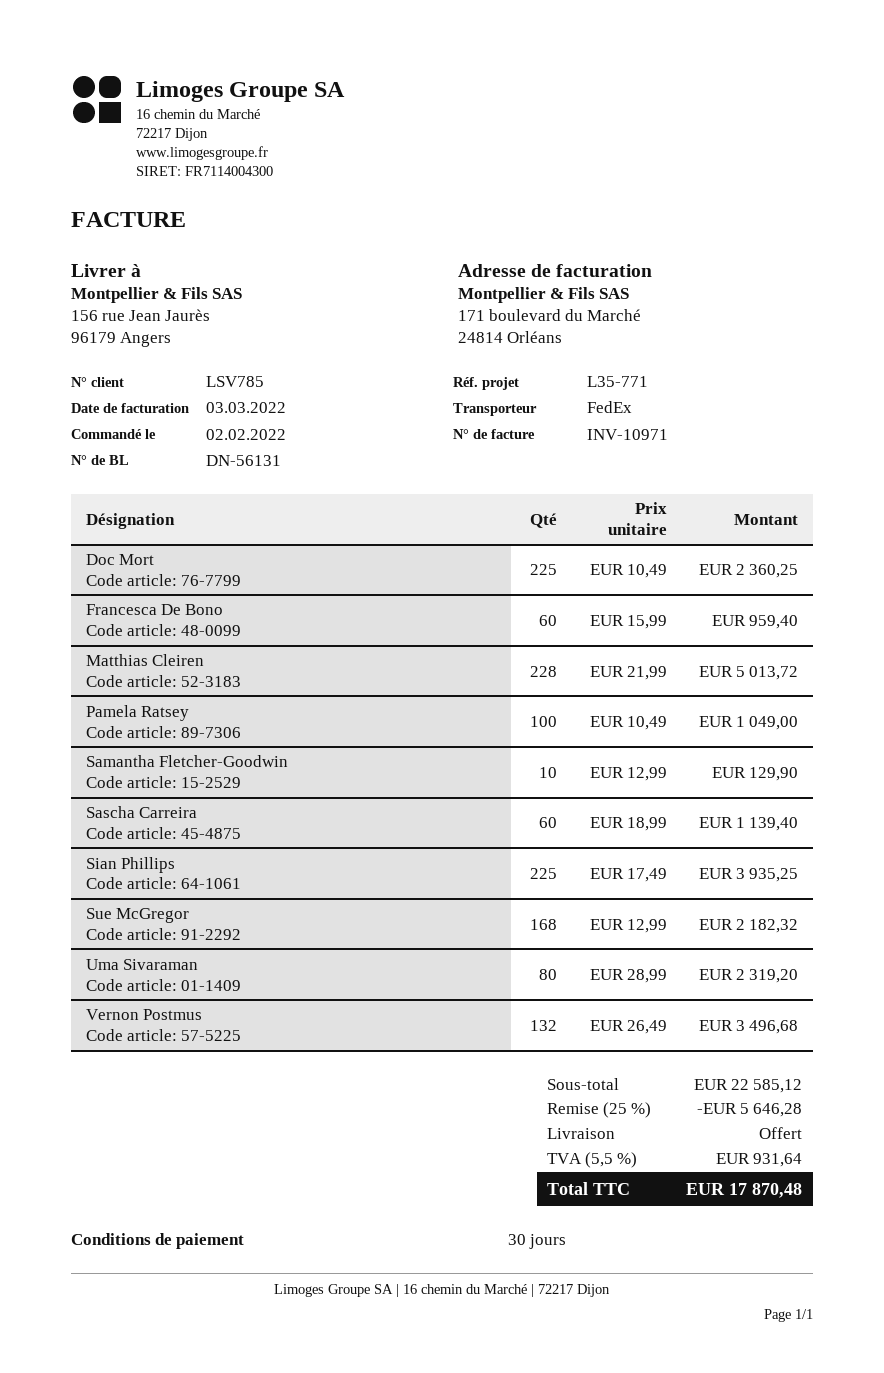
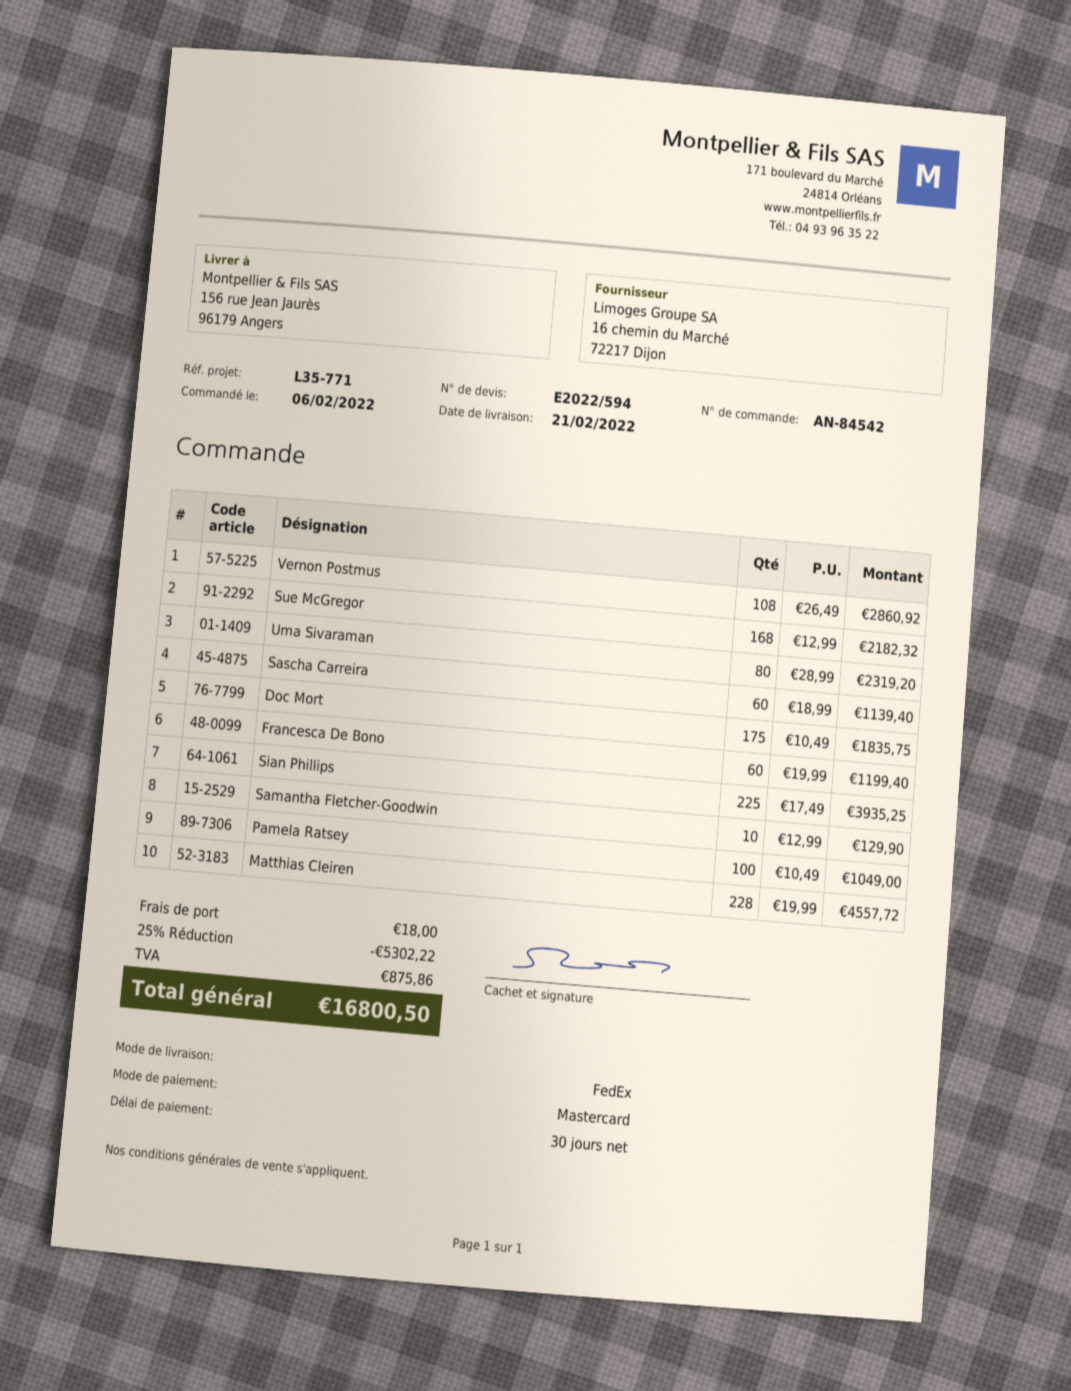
order date: 2022-02-02 -> 2022-02-06
Doc Mort: 225 x 10.49 = 2360.25 -> 175 x 10.49 = 1835.75
Francesca De Bono: 60 x 15.99 = 959.40 -> 60 x 19.99 = 1199.40
Matthias Cleiren: 228 x 21.99 = 5013.72 -> 228 x 19.99 = 4557.72
Vernon Postmus: 132 x 26.49 = 3496.68 -> 108 x 26.49 = 2860.92
discount: 25% = 5646.28 -> 25% = 5302.22
shipping: 0.00 -> 18.00
tax: 931.64 -> 875.86
total: 17870.48 -> 16800.50

